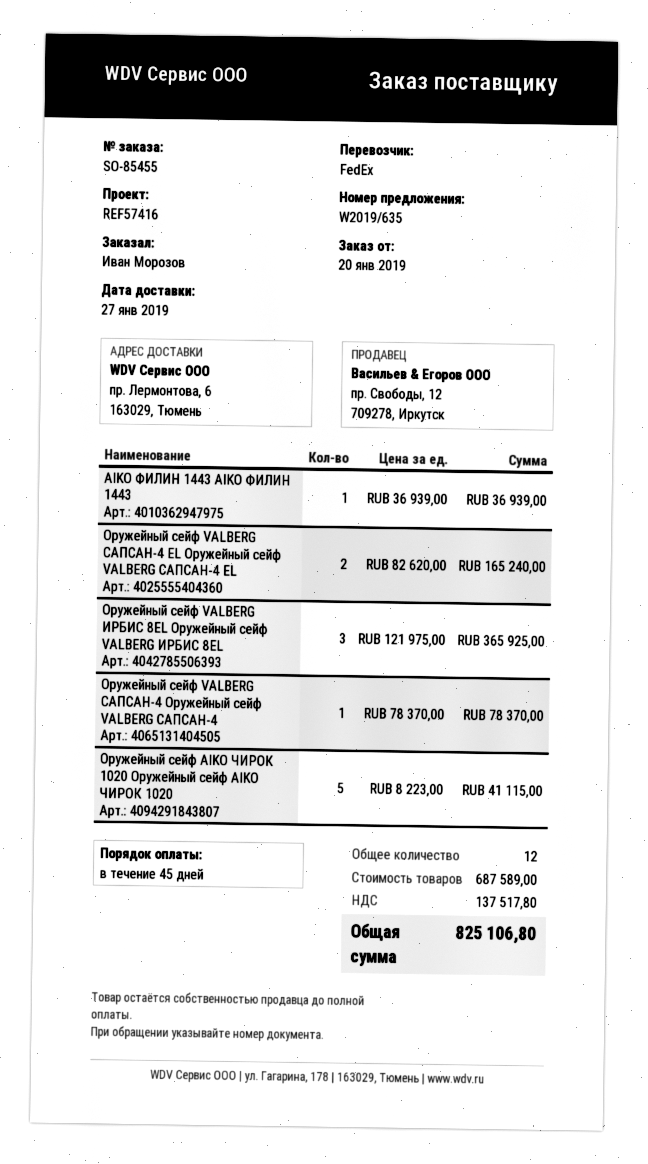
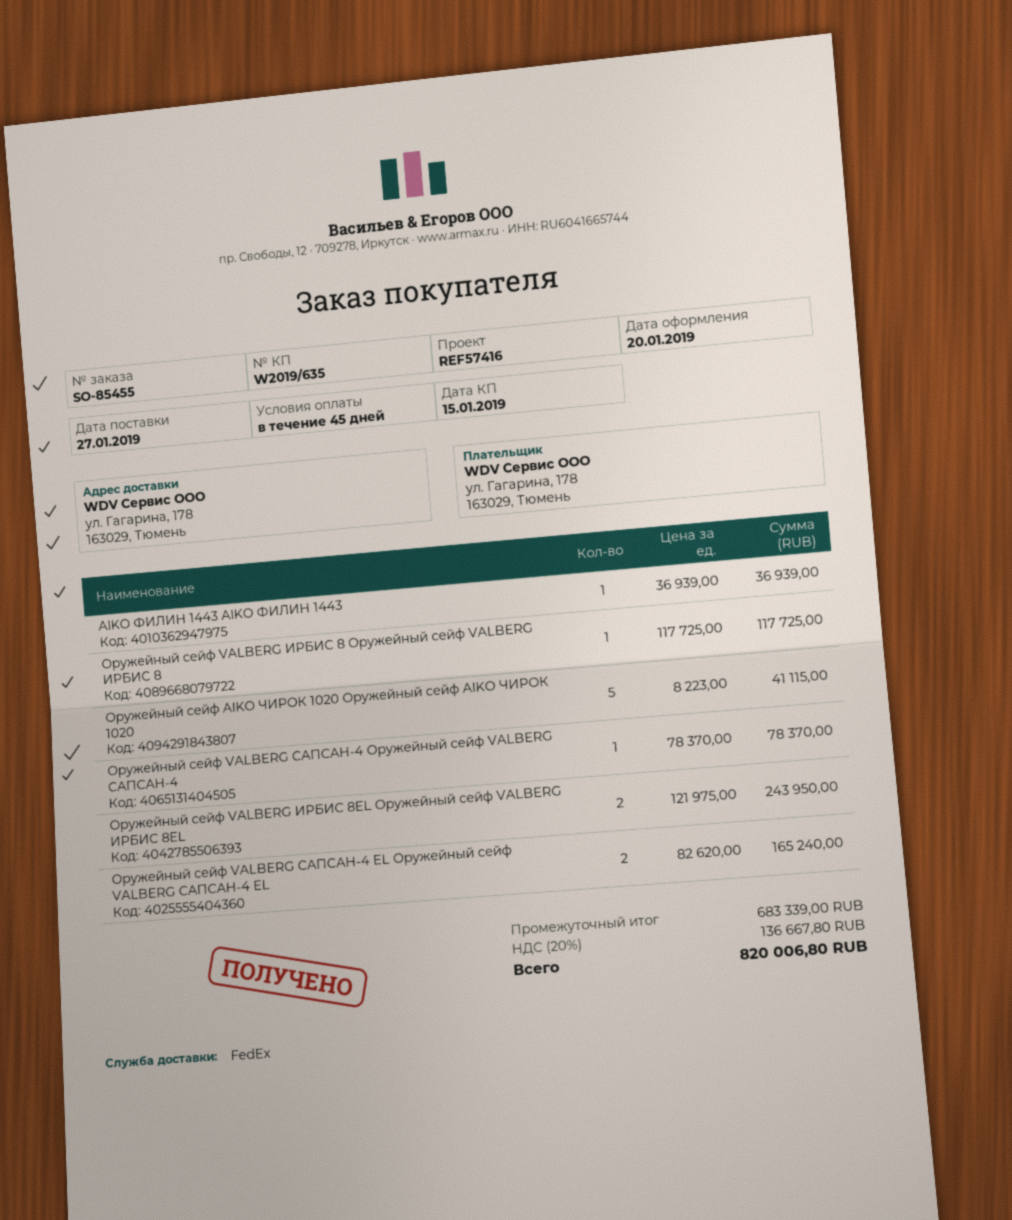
ship to: пр. Лермонтова, 6, 163029, Тюмень -> ул. Гагарина, 178, 163029, Тюмень
Оружейный сейф VALBERG ИРБИС 8EL Оружейный сейф VALBERG ИРБИС 8EL: 3 x 121975.00 = 365925.00 -> 2 x 121975.00 = 243950.00
Оружейный сейф VALBERG ИРБИС 8 Оружейный сейф VALBERG ИРБИС 8: none -> 1 x 117725.00 = 117725.00
subtotal: 687589.00 -> 683339.00
tax: 137517.80 -> 136667.80
total: 825106.80 -> 820006.80

